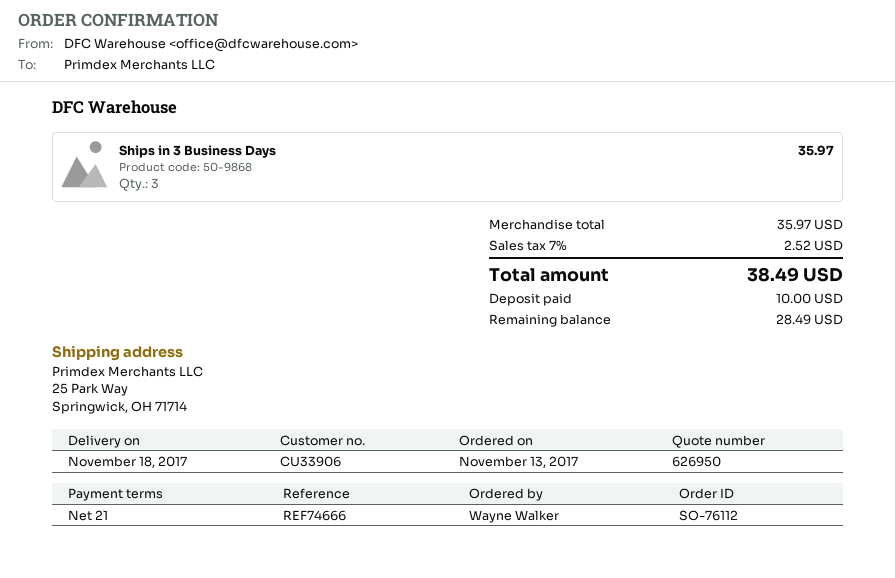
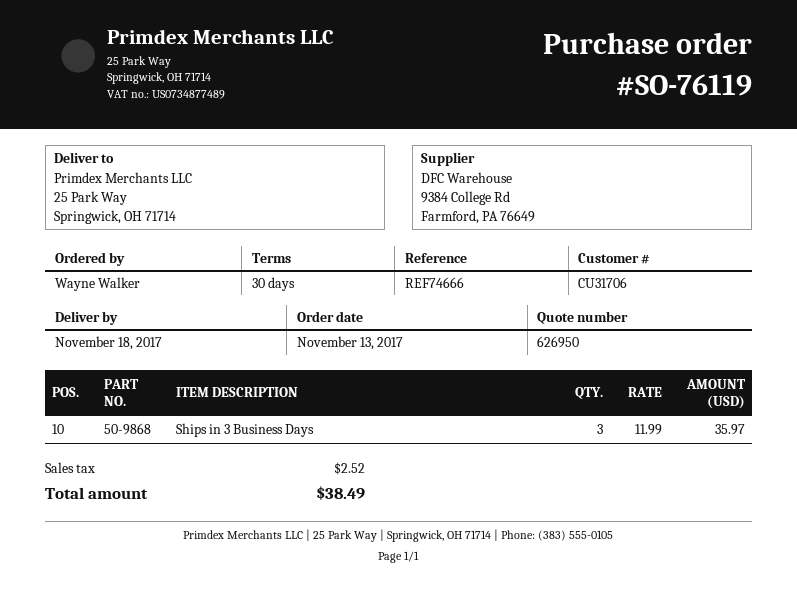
order number: SO-76112 -> SO-76119
payment terms: 21 days -> 30 days
customer number: CU33906 -> CU31706

